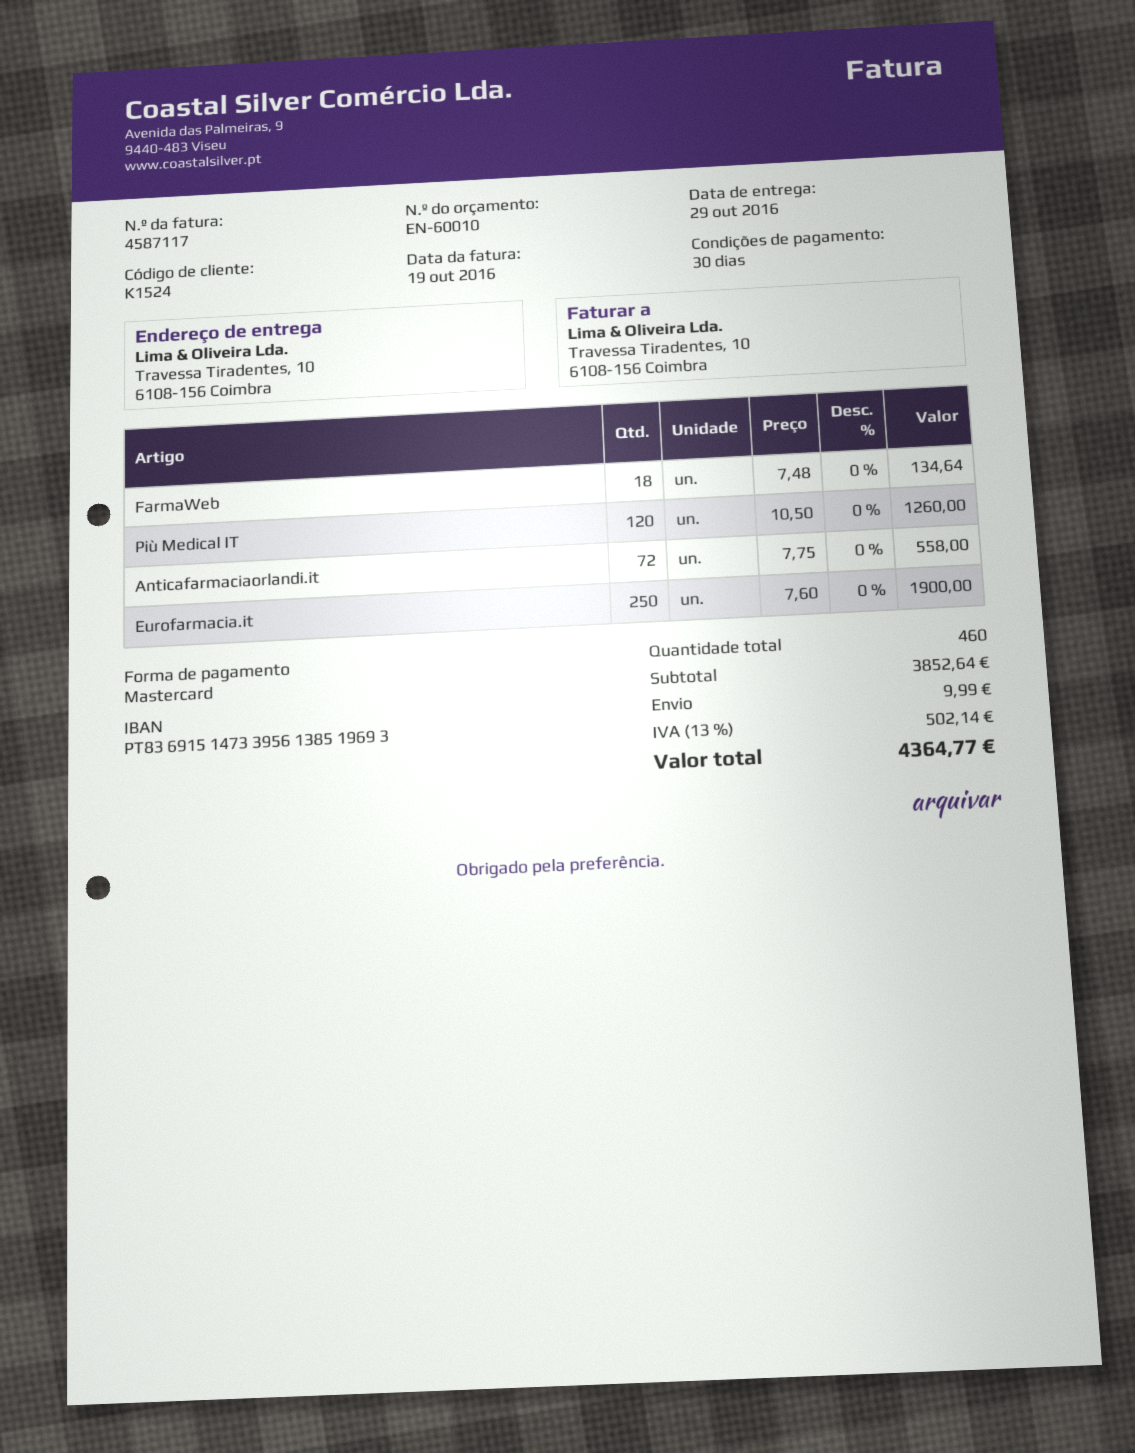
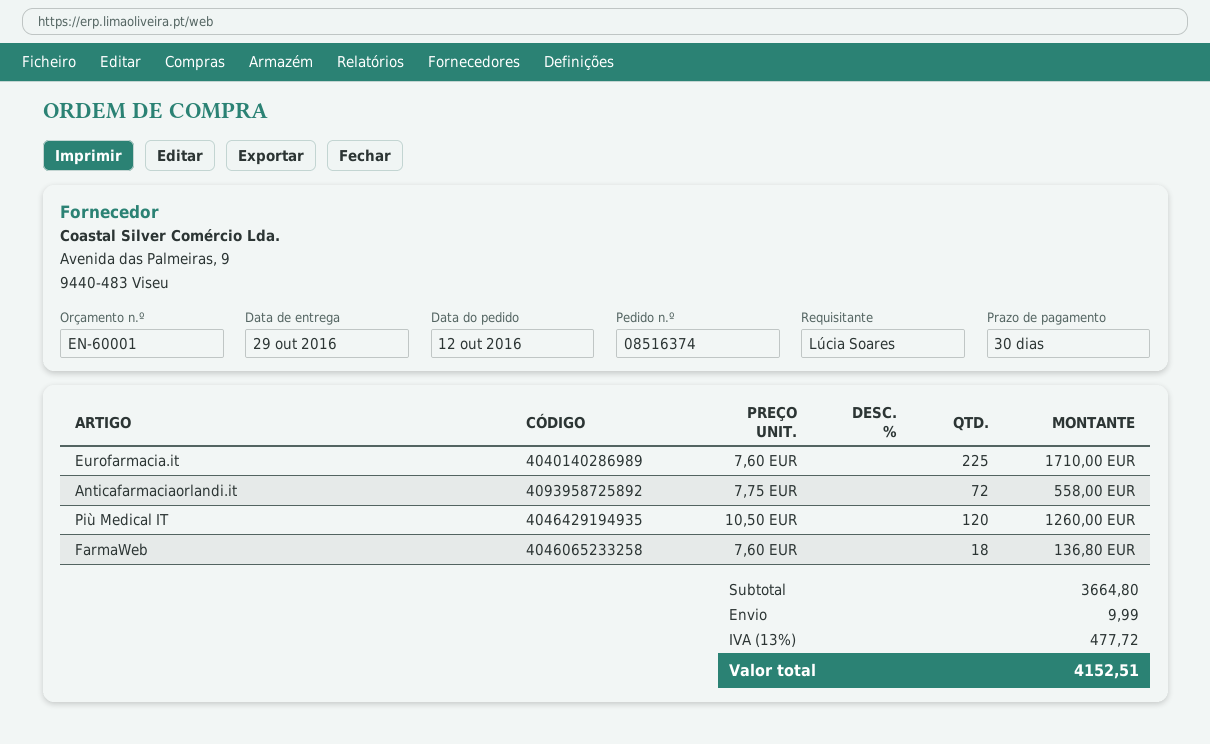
quote number: EN-60010 -> EN-60001
FarmaWeb: 18 x 7.48 = 134.64 -> 18 x 7.60 = 136.80
Eurofarmacia.it: 250 x 7.60 = 1900.00 -> 225 x 7.60 = 1710.00
subtotal: 3852.64 -> 3664.80
tax: 13% = 502.14 -> 13% = 477.72
total: 4364.77 -> 4152.51

